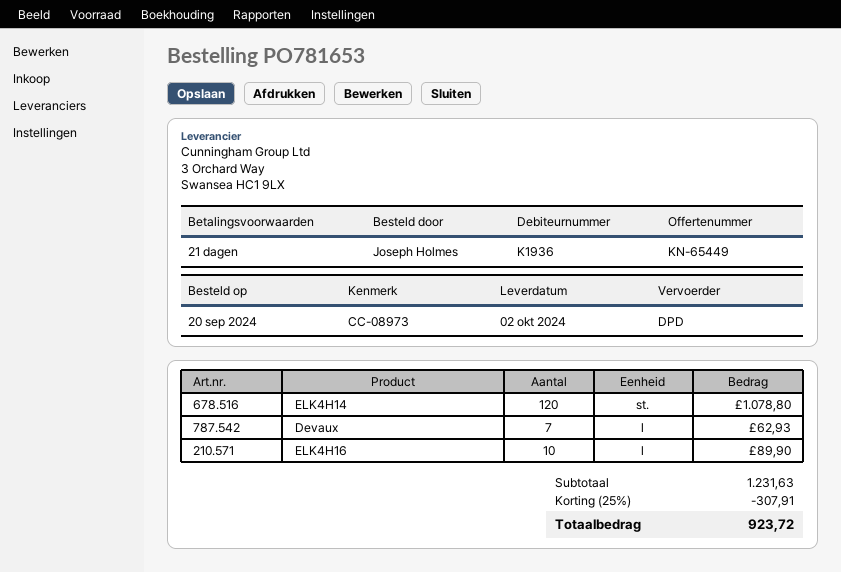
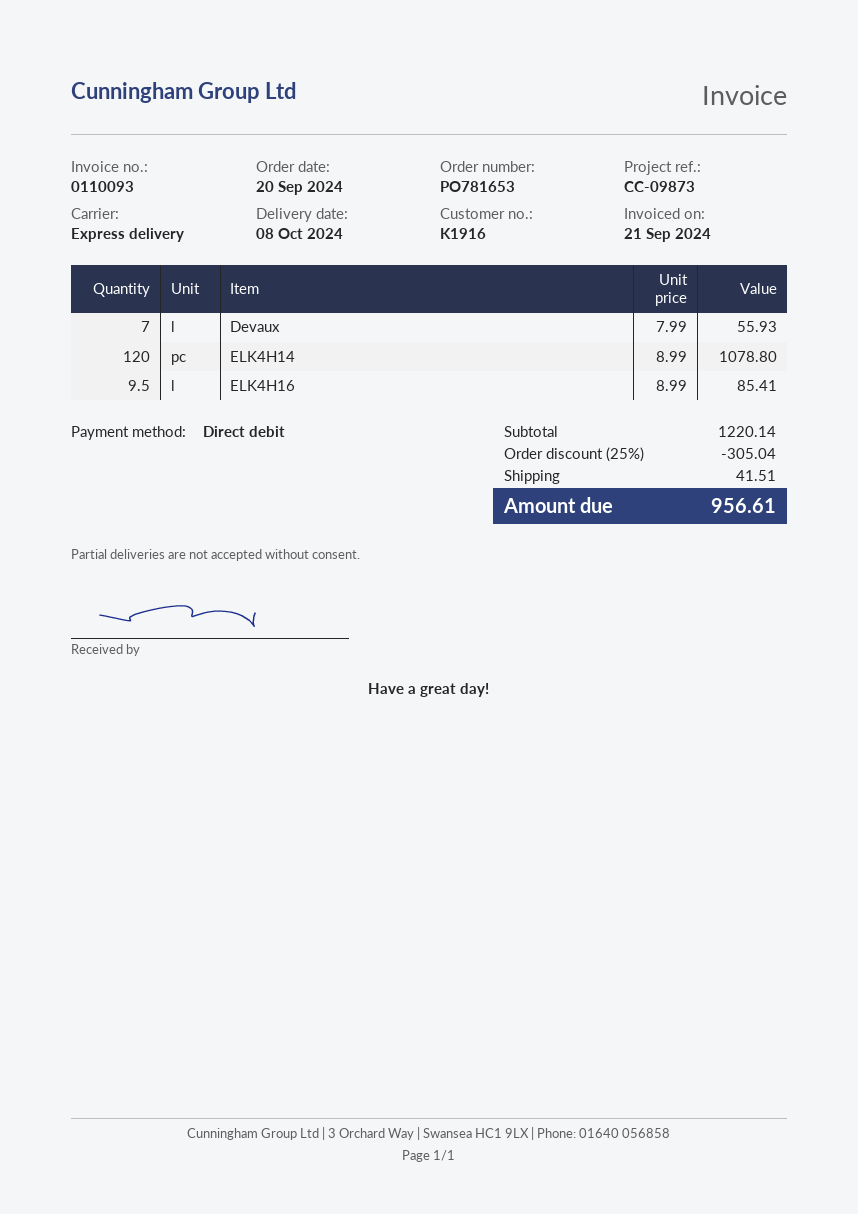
delivery date: 2024-10-02 -> 2024-10-08
customer number: K1936 -> K1916
reference: CC-08973 -> CC-09873
shipping method: DPD -> express
Devaux: 7 for 62.93 -> 7 for 55.93
ELK4H16: 10 for 89.90 -> 9.5 for 85.41
subtotal: 1231.63 -> 1220.14
discount: 25% = 307.91 -> 25% = 305.04
shipping: none -> 41.51
total: 923.72 -> 956.61

